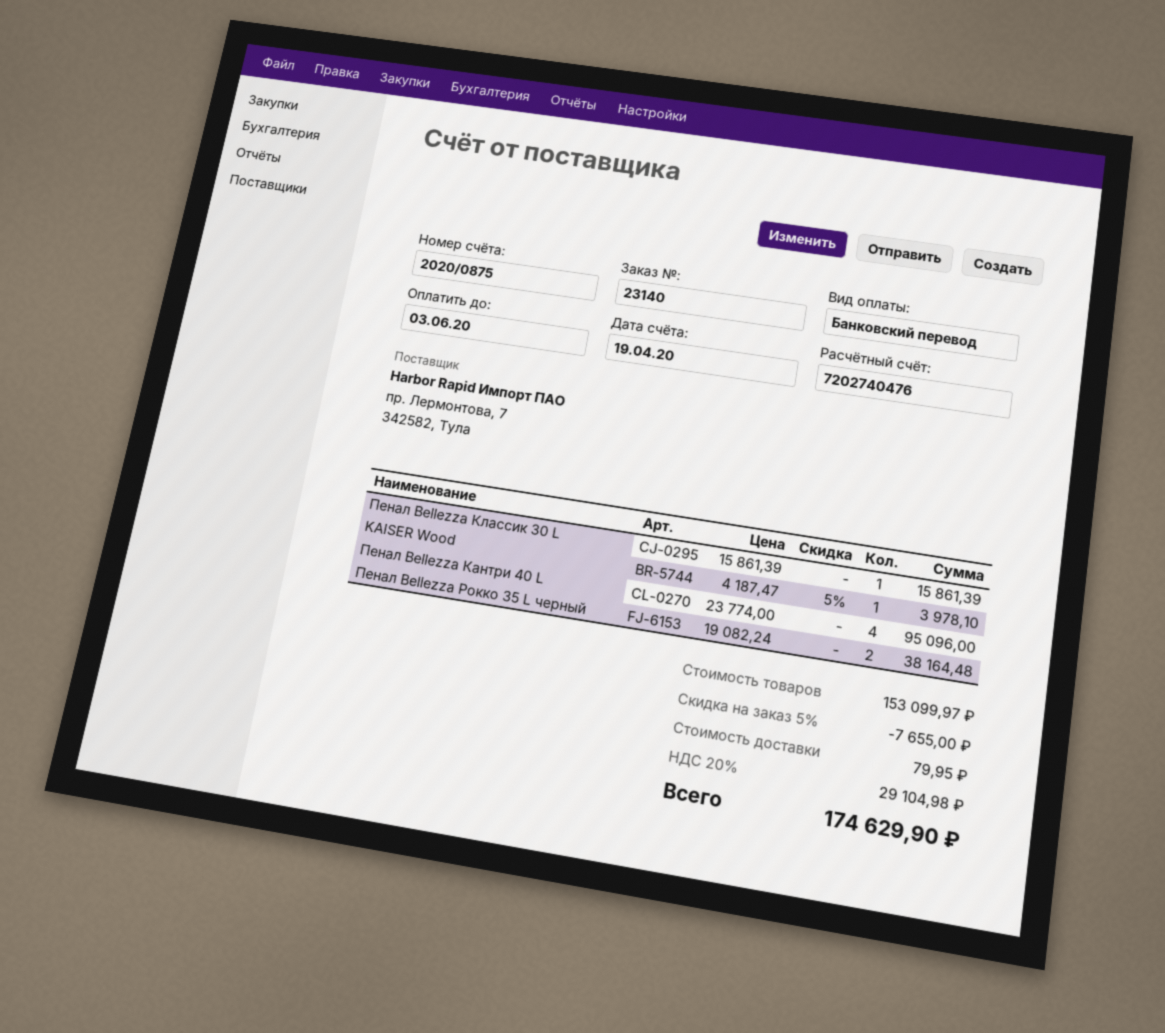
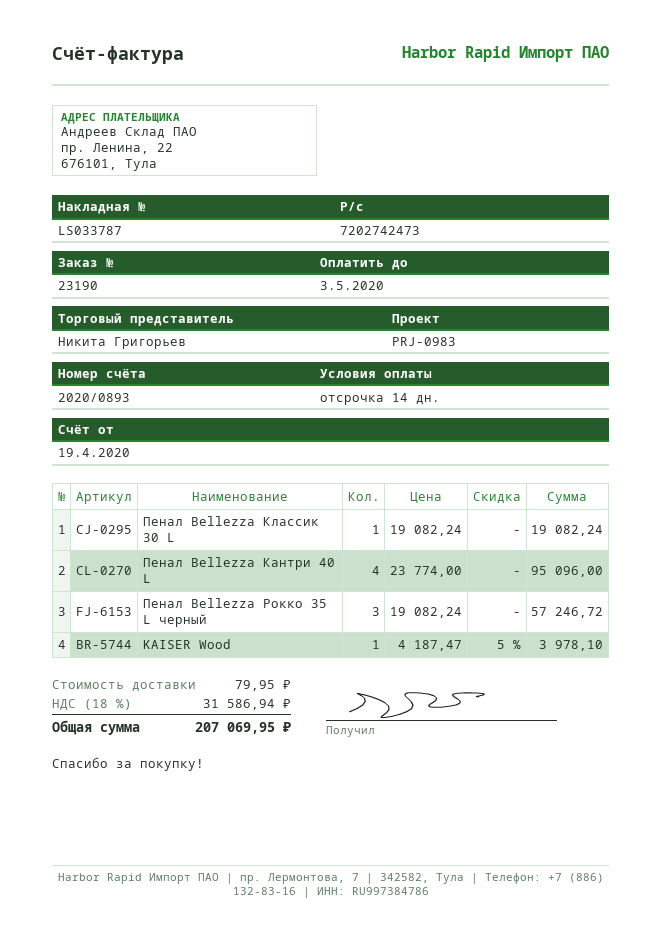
order number: 23140 -> 23190
invoice number: 2020/0875 -> 2020/0893
due date: 2020-06-03 -> 2020-05-03
bank account: 7202740476 -> 7202742473
Пенал Bellezza Классик 30 L: 1 x 15861.39 = 15861.39 -> 1 x 19082.24 = 19082.24
Пенал Bellezza Рокко 35 L черный: 2 x 19082.24 = 38164.48 -> 3 x 19082.24 = 57246.72
discount: 5% = 7655.00 -> none
tax: 20% = 29104.98 -> 18% = 31586.94
total: 174629.90 -> 207069.95

